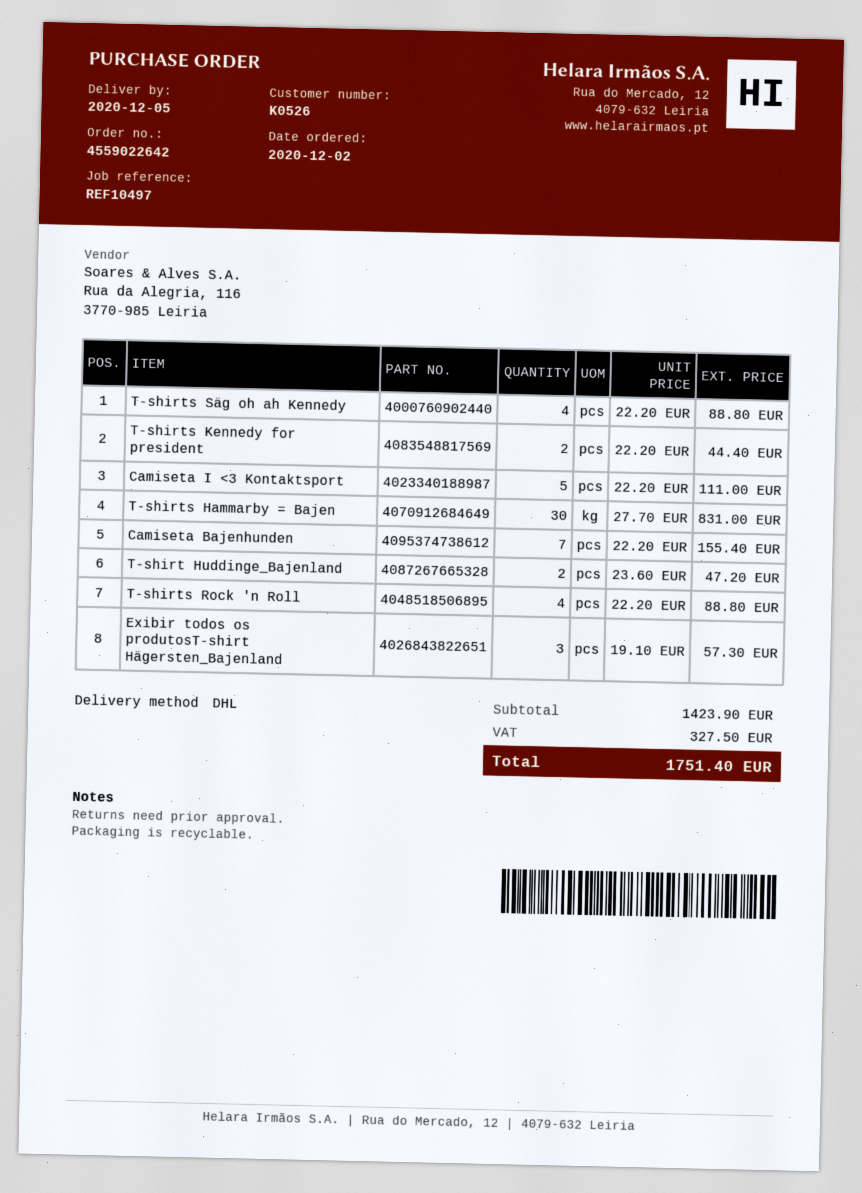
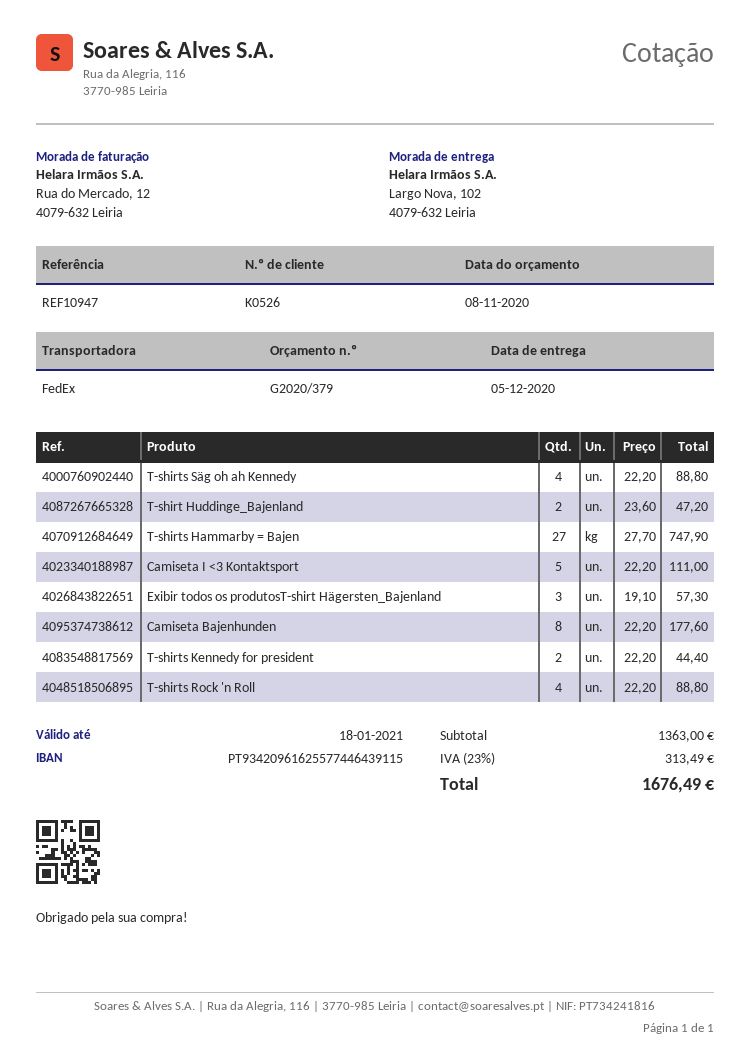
reference: REF10497 -> REF10947
shipping method: DHL -> FedEx
T-shirts Hammarby = Bajen: 30 x 27.70 = 831.00 -> 27 x 27.70 = 747.90
Camiseta Bajenhunden: 7 x 22.20 = 155.40 -> 8 x 22.20 = 177.60
subtotal: 1423.90 -> 1363.00
tax: 327.50 -> 313.49
total: 1751.40 -> 1676.49

